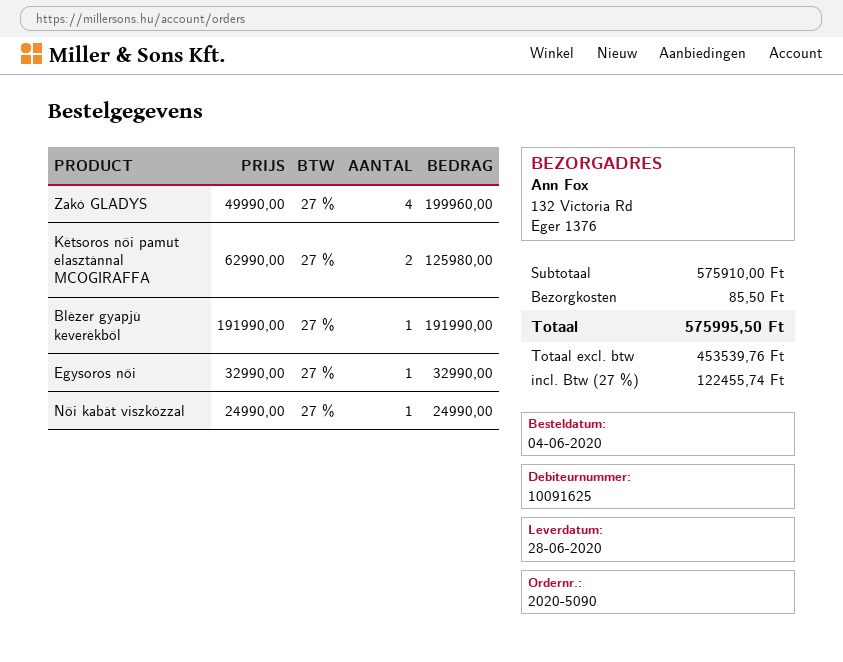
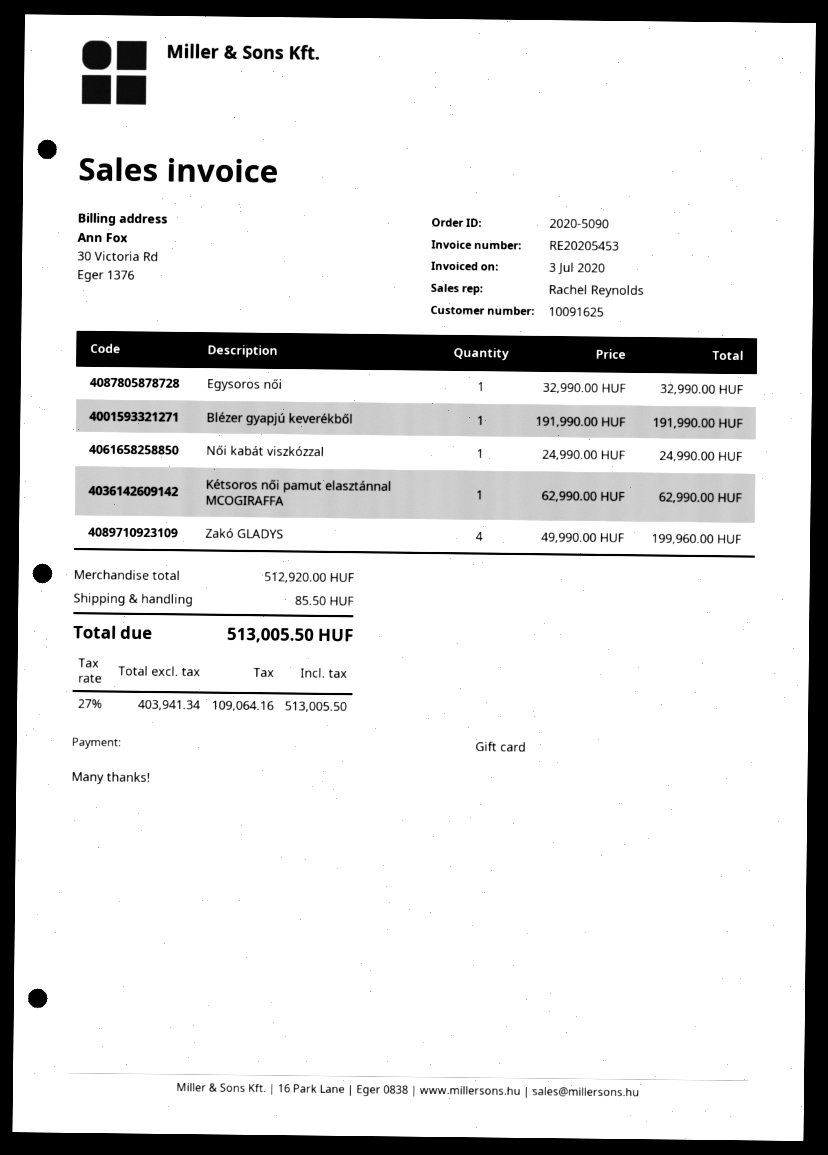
Kétsoros női pamut elasztánnal MCOGIRAFFA: 2 x 62990.00 = 125980.00 -> 1 x 62990.00 = 62990.00
subtotal: 575910.00 -> 512920.00
net: 453539.76 -> 403941.34
tax: 27% = 122455.74 -> 27% = 109064.16
total: 575995.50 -> 513005.50

